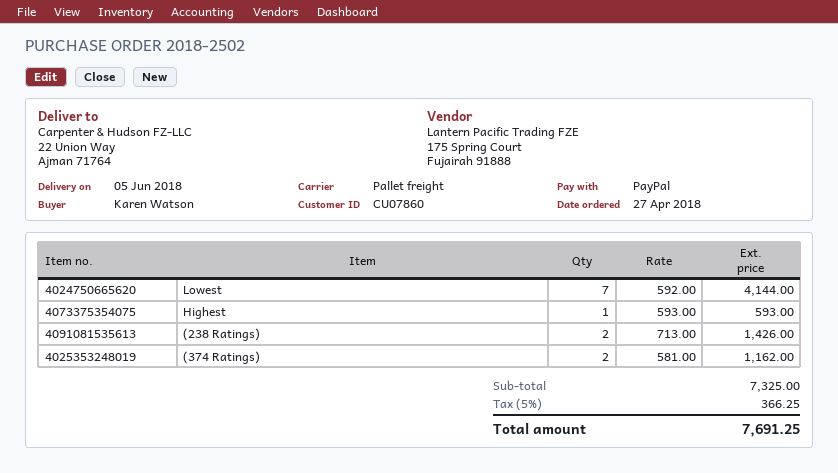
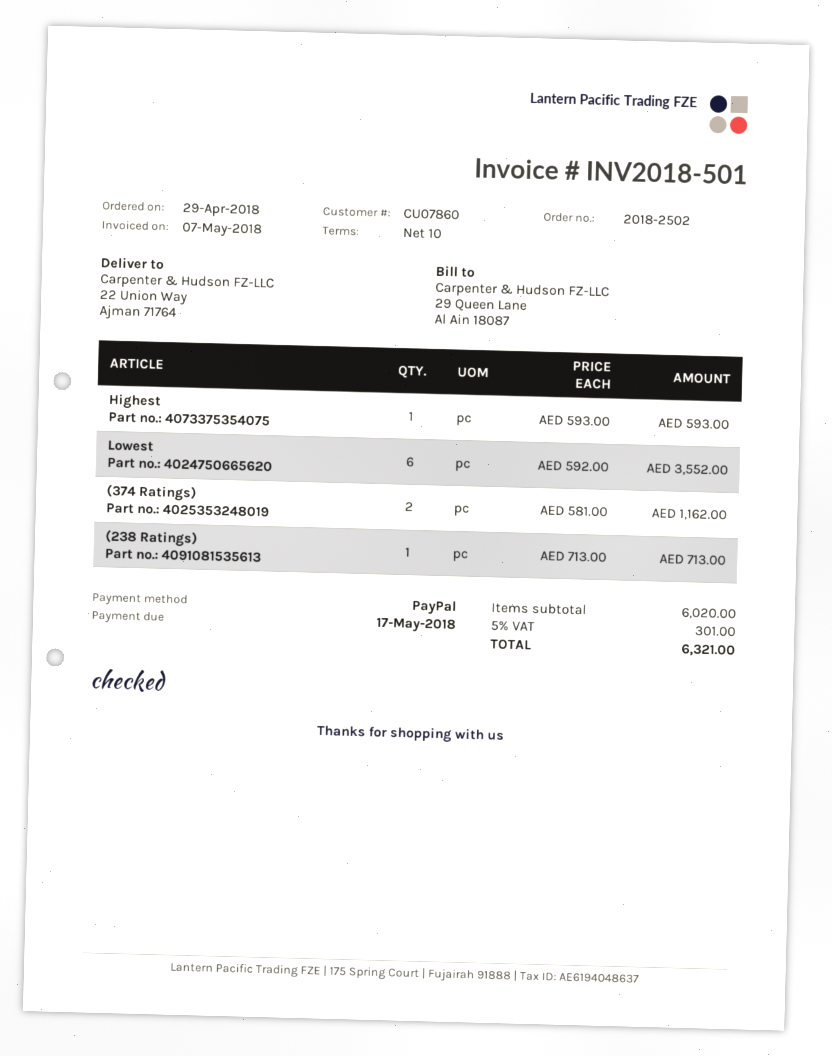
order date: 2018-04-27 -> 2018-04-29
Lowest: 7 x 592.00 = 4144.00 -> 6 x 592.00 = 3552.00
(238 Ratings): 2 x 713.00 = 1426.00 -> 1 x 713.00 = 713.00
subtotal: 7325.00 -> 6020.00
tax: 5% = 366.25 -> 5% = 301.00
total: 7691.25 -> 6321.00

